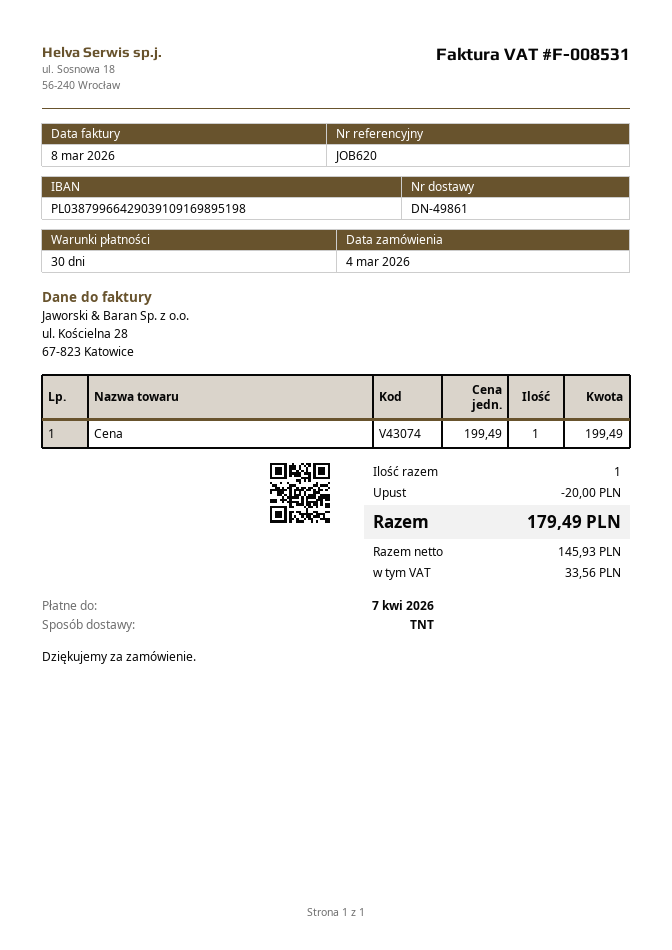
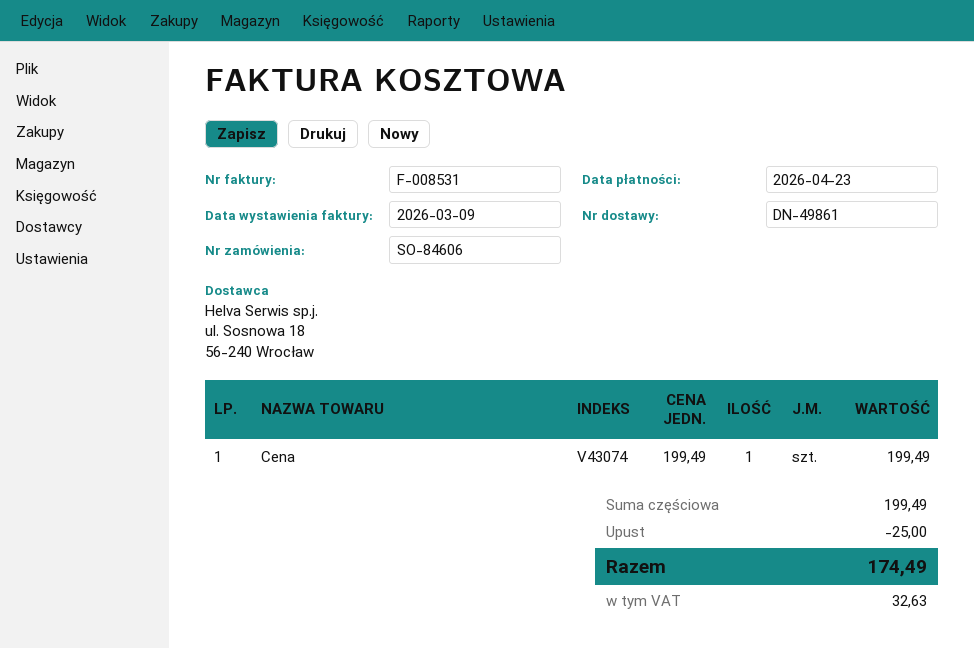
invoice date: 2026-03-08 -> 2026-03-09
due date: 2026-04-07 -> 2026-04-23
discount: 20.00 -> 25.00
tax: 33.56 -> 32.63
total: 179.49 -> 174.49

